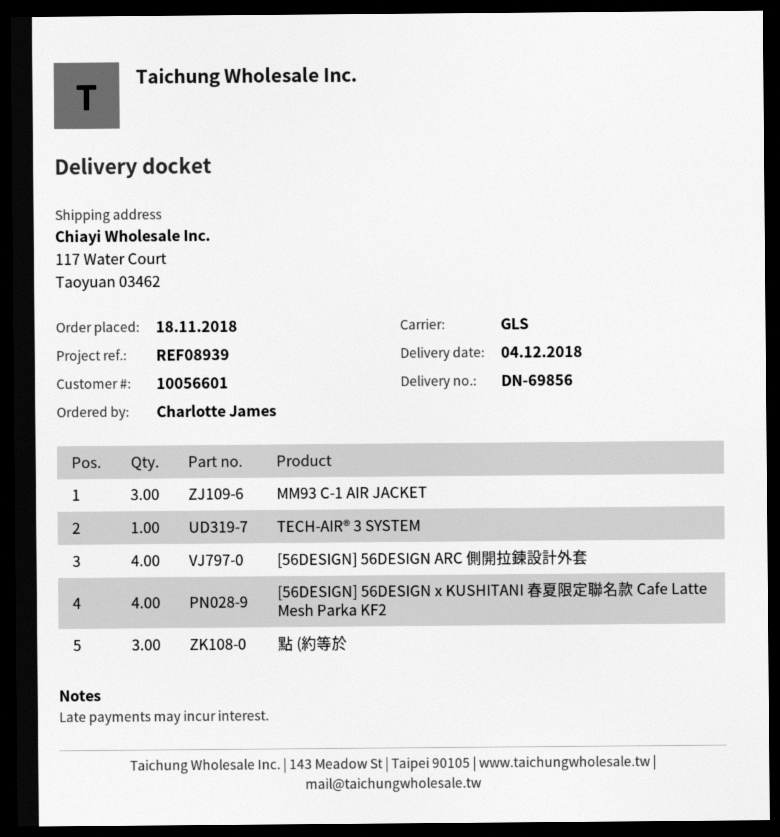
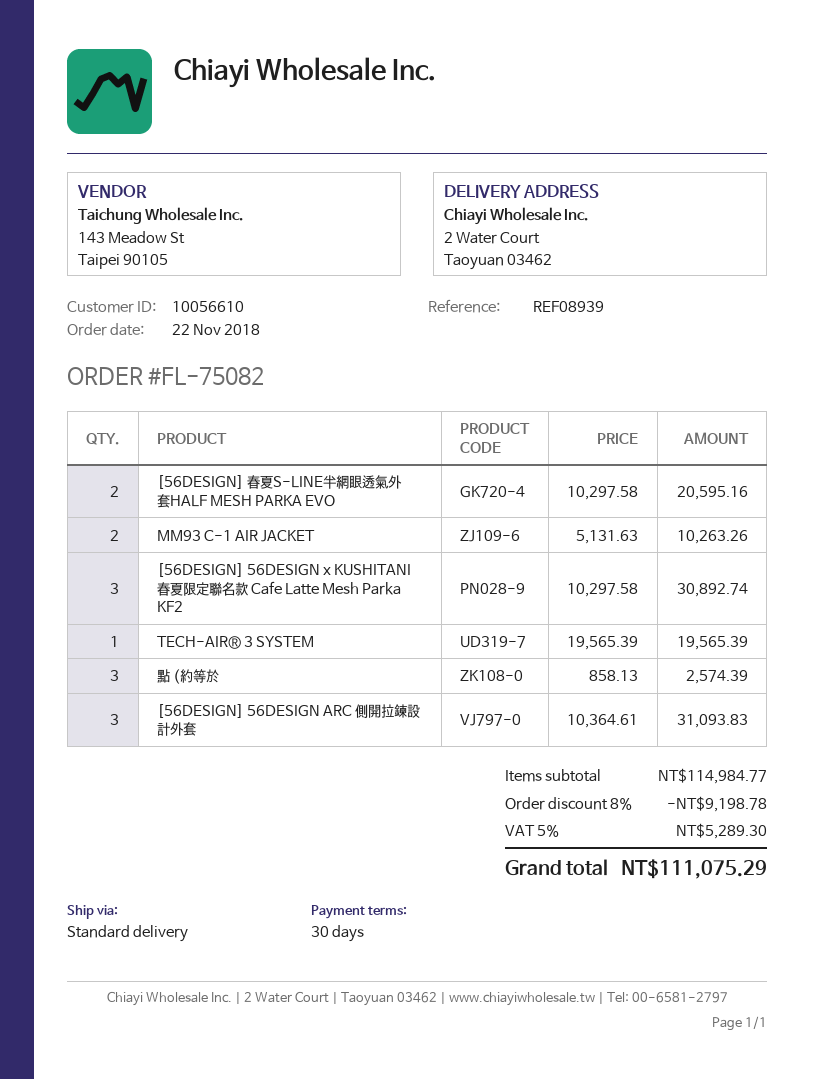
order date: 2018-11-18 -> 2018-11-22
customer number: 10056601 -> 10056610
shipping method: GLS -> standard
ship to: 117 Water Court, Taoyuan 03462 -> 2 Water Court, Taoyuan 03462
MM93 C-1 AIR JACKET: 3 -> 2
[56DESIGN] 56DESIGN ARC 側開拉鍊設計外套: 4 -> 3
[56DESIGN] 56DESIGN x KUSHITANI 春夏限定聯名款 Cafe Latte Mesh Parka KF2: 4 -> 3
[56DESIGN] 春夏S-LINE半網眼透氣外套HALF MESH PARKA EVO: none -> 2

